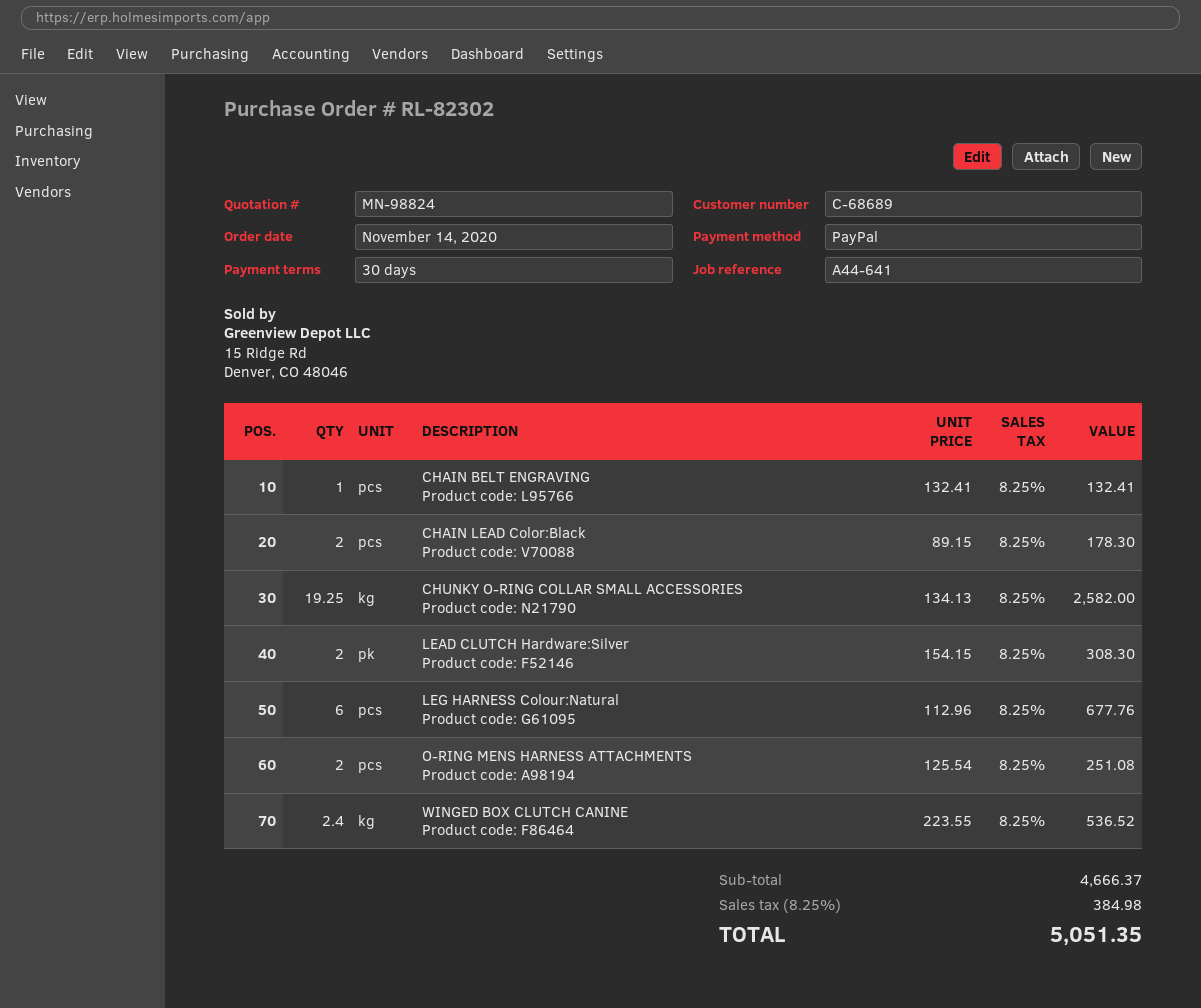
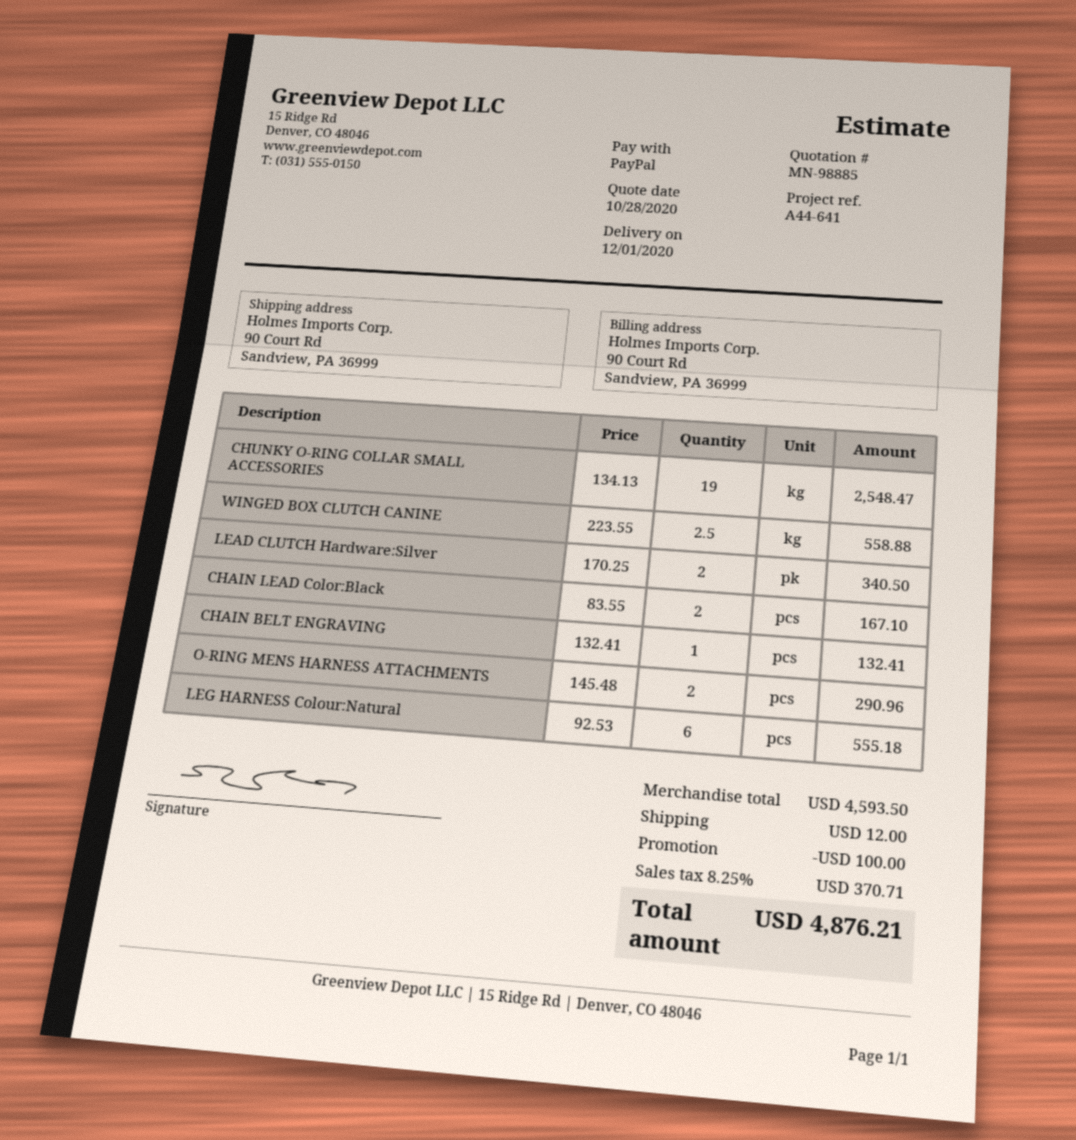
quote number: MN-98824 -> MN-98885
CHAIN LEAD Color:Black: 2 x 89.15 = 178.30 -> 2 x 83.55 = 167.10
CHUNKY O-RING COLLAR SMALL ACCESSORIES: 19.25 x 134.13 = 2582.00 -> 19 x 134.13 = 2548.47
LEAD CLUTCH Hardware:Silver: 2 x 154.15 = 308.30 -> 2 x 170.25 = 340.50
LEG HARNESS Colour:Natural: 6 x 112.96 = 677.76 -> 6 x 92.53 = 555.18
O-RING MENS HARNESS ATTACHMENTS: 2 x 125.54 = 251.08 -> 2 x 145.48 = 290.96
WINGED BOX CLUTCH CANINE: 2.4 x 223.55 = 536.52 -> 2.5 x 223.55 = 558.88
subtotal: 4666.37 -> 4593.50
discount: none -> 100.00
shipping: none -> 12.00
tax: 8.25% = 384.98 -> 8.25% = 370.71
total: 5051.35 -> 4876.21

